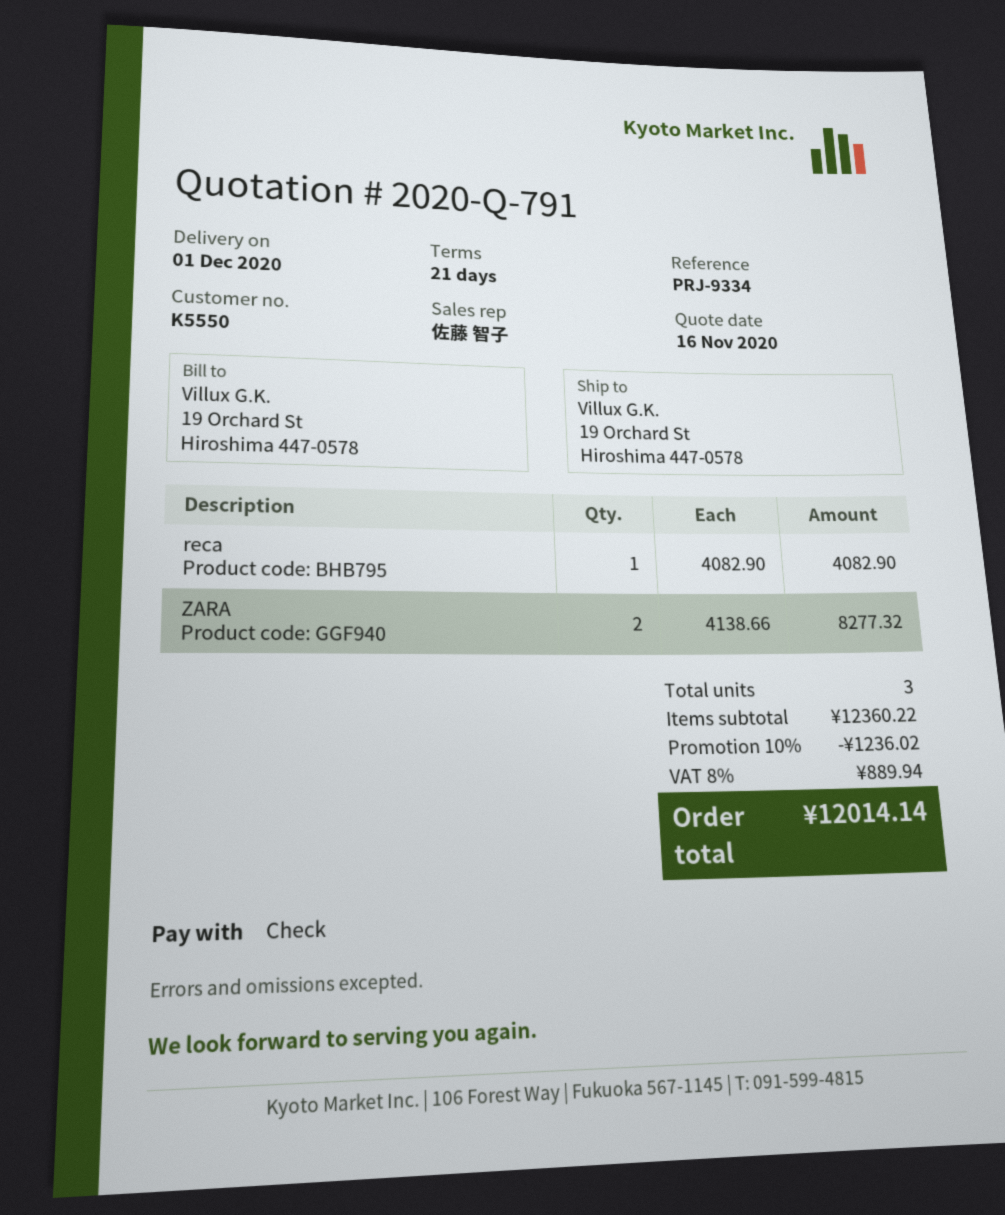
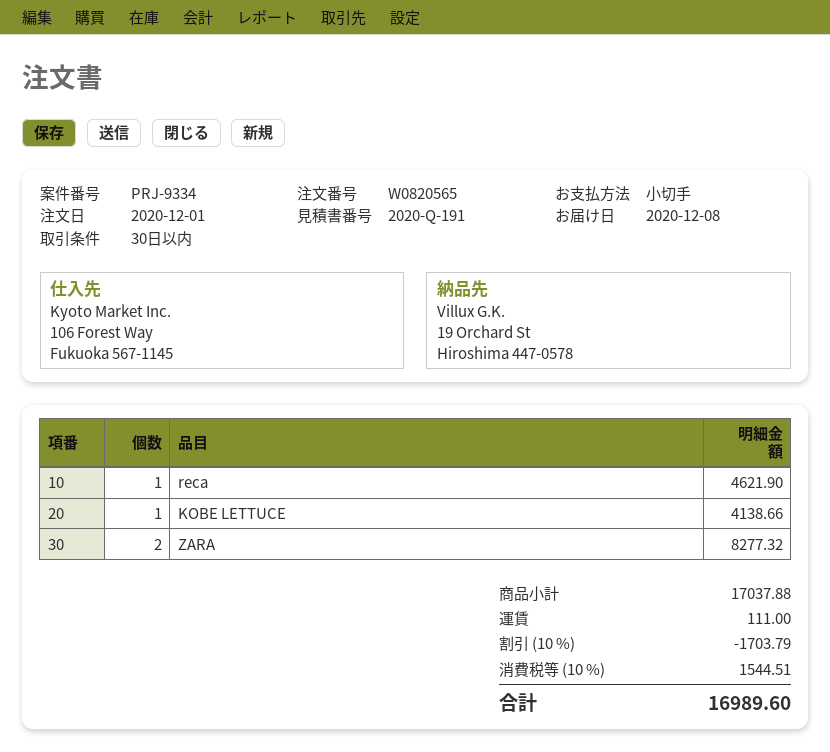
quote number: 2020-Q-791 -> 2020-Q-191
delivery date: 2020-12-01 -> 2020-12-08
payment terms: 21 days -> 30 days
reca: 1 for 4082.90 -> 1 for 4621.90
KOBE LETTUCE: none -> 1 for 4138.66
subtotal: 12360.22 -> 17037.88
discount: 10% = 1236.02 -> 10% = 1703.79
shipping: none -> 111.00
tax: 8% = 889.94 -> 10% = 1544.51
total: 12014.14 -> 16989.60

